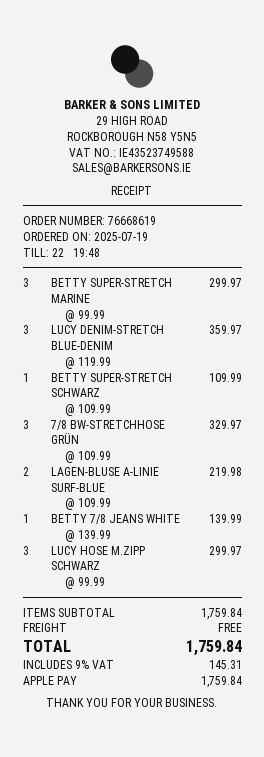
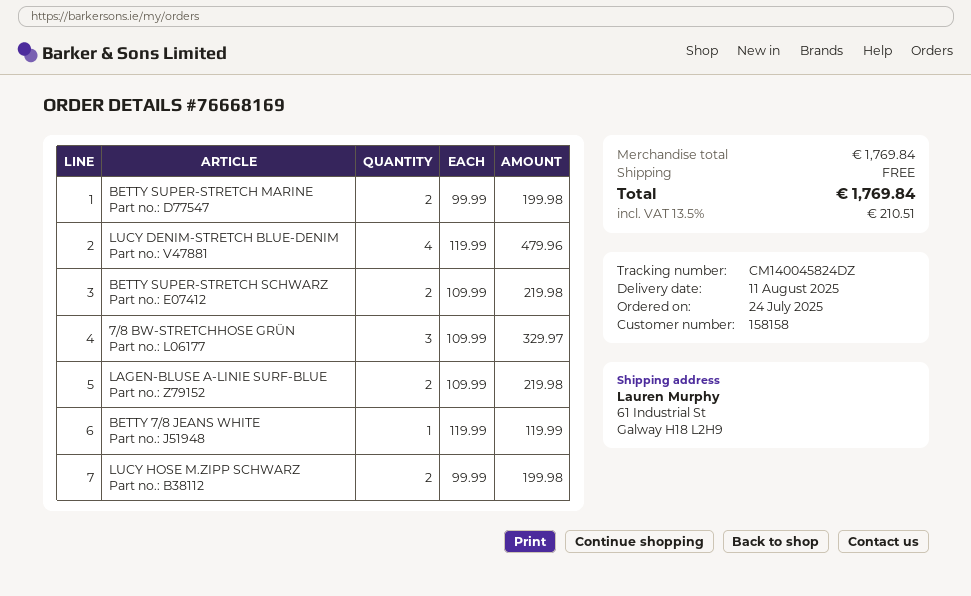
order number: 76668619 -> 76668169
order date: 2025-07-19 -> 2025-07-24
BETTY SUPER-STRETCH MARINE: 3 x 99.99 = 299.97 -> 2 x 99.99 = 199.98
LUCY DENIM-STRETCH BLUE-DENIM: 3 x 119.99 = 359.97 -> 4 x 119.99 = 479.96
BETTY SUPER-STRETCH SCHWARZ: 1 x 109.99 = 109.99 -> 2 x 109.99 = 219.98
BETTY 7/8 JEANS WHITE: 1 x 139.99 = 139.99 -> 1 x 119.99 = 119.99
LUCY HOSE M.ZIPP SCHWARZ: 3 x 99.99 = 299.97 -> 2 x 99.99 = 199.98
subtotal: 1759.84 -> 1769.84
tax: 9% = 145.31 -> 13.5% = 210.51
total: 1759.84 -> 1769.84

